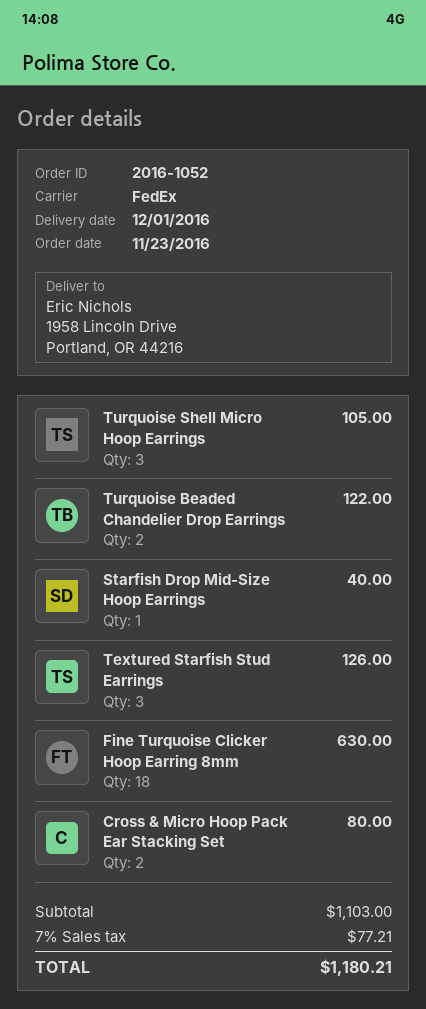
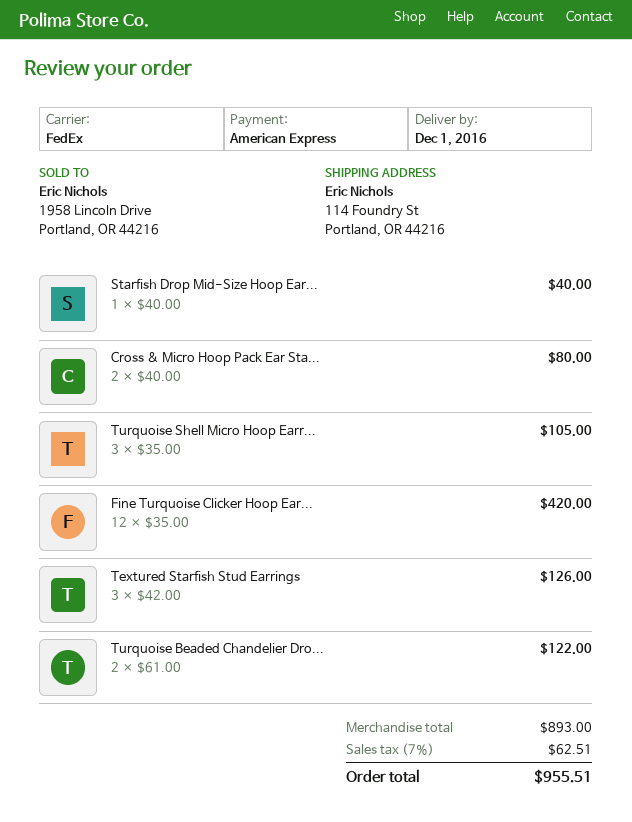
ship to: 1958 Lincoln Drive, Portland, OR 44216 -> 114 Foundry St, Portland, OR 44216
Fine Turquoise Clicker Hoop Earring 8mm: 18 for 630.00 -> 12 for 420.00
subtotal: 1103.00 -> 893.00
tax: 7% = 77.21 -> 7% = 62.51
total: 1180.21 -> 955.51

